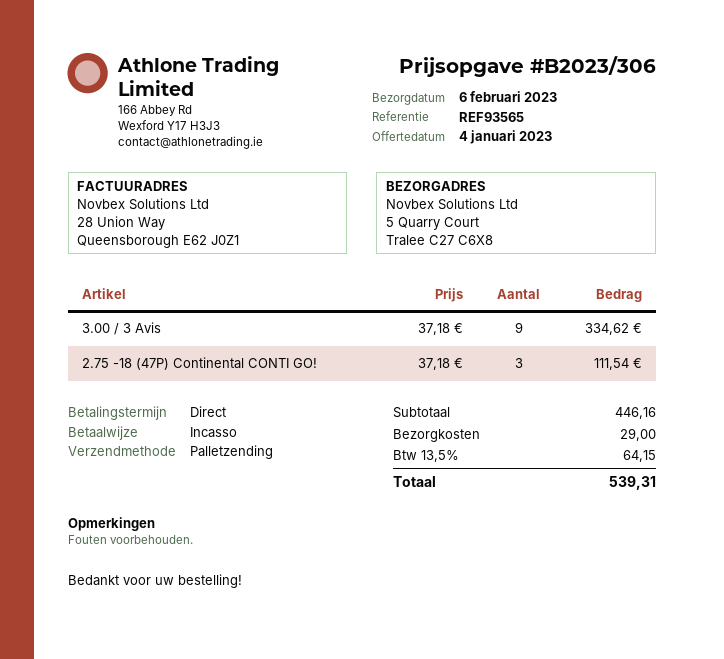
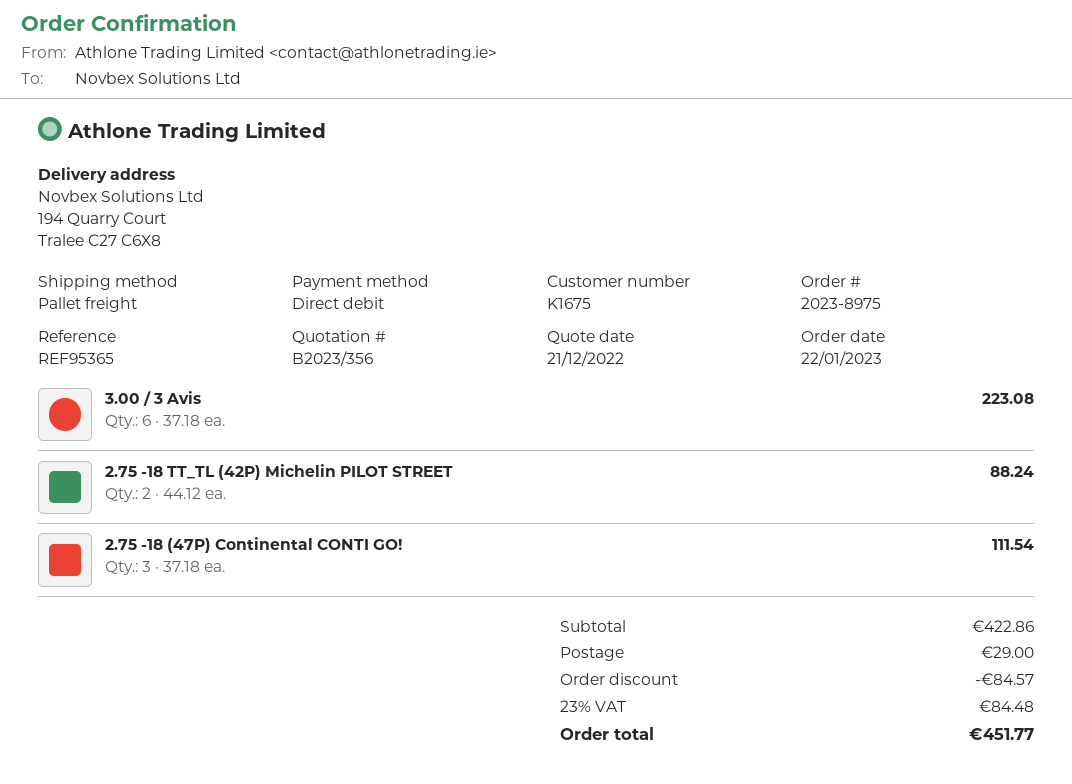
quote number: B2023/306 -> B2023/356
quote date: 2023-01-04 -> 2022-12-21
reference: REF93565 -> REF95365
ship to: 5 Quarry Court, Tralee C27 C6X8 -> 194 Quarry Court, Tralee C27 C6X8
3.00 / 3 Avis: 9 x 37.18 = 334.62 -> 6 x 37.18 = 223.08
2.75 -18 TT_TL (42P) Michelin PILOT STREET: none -> 2 x 44.12 = 88.24
subtotal: 446.16 -> 422.86
discount: none -> 84.57
tax: 13.5% = 64.15 -> 23% = 84.48
total: 539.31 -> 451.77

